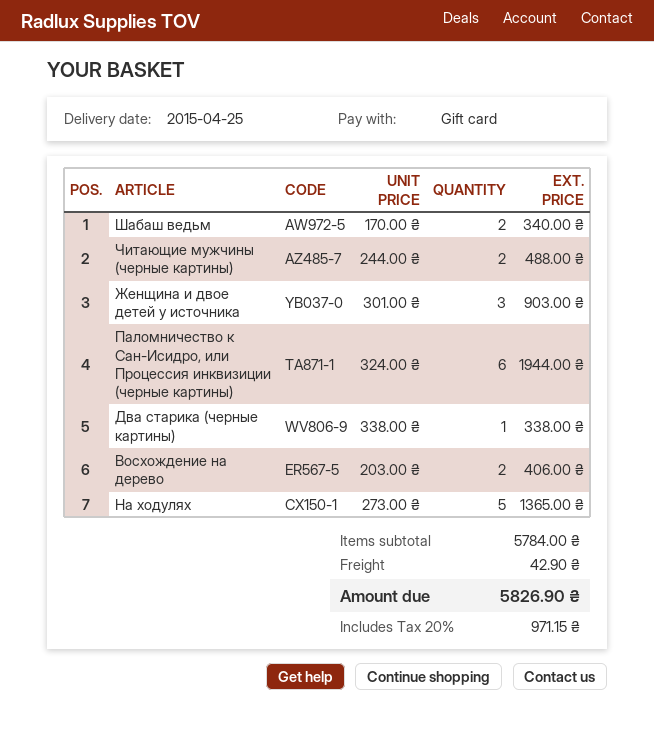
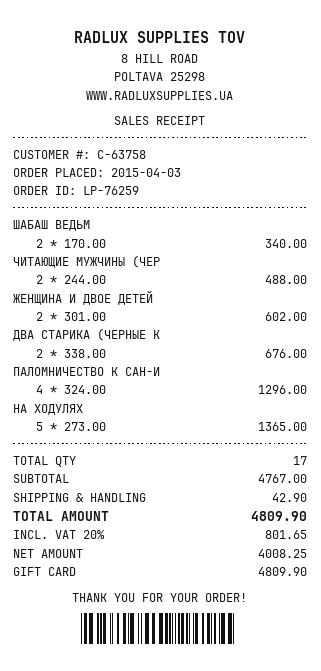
Женщина и двое детей у источника: 3 x 301.00 = 903.00 -> 2 x 301.00 = 602.00
Паломничество к Сан-Исидро, или Процессия инквизиции (черные картины): 6 x 324.00 = 1944.00 -> 4 x 324.00 = 1296.00
Два старика (черные картины): 1 x 338.00 = 338.00 -> 2 x 338.00 = 676.00
Восхождение на дерево: 2 x 203.00 = 406.00 -> none
subtotal: 5784.00 -> 4767.00
tax: 20% = 971.15 -> 20% = 801.65
total: 5826.90 -> 4809.90

